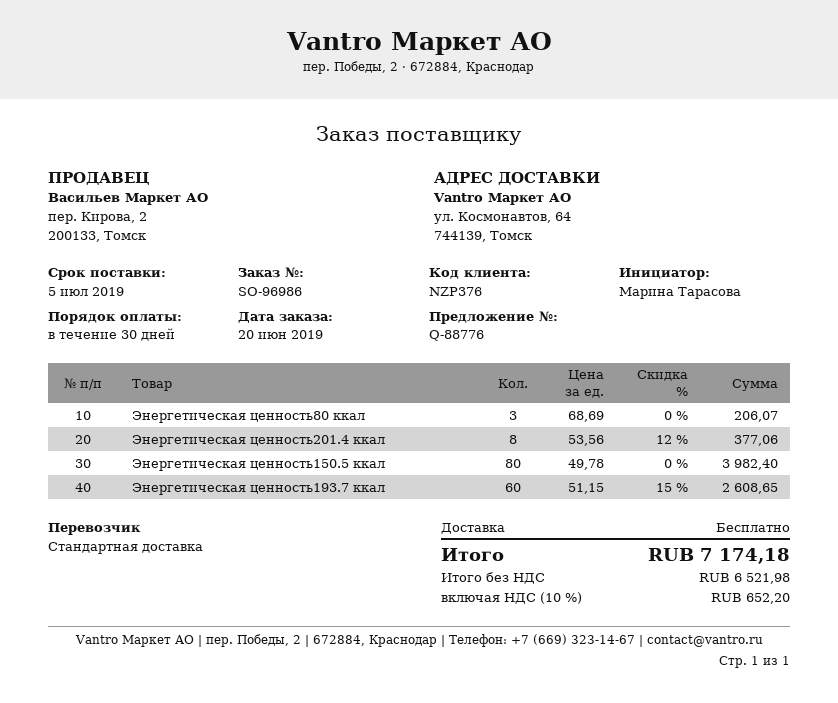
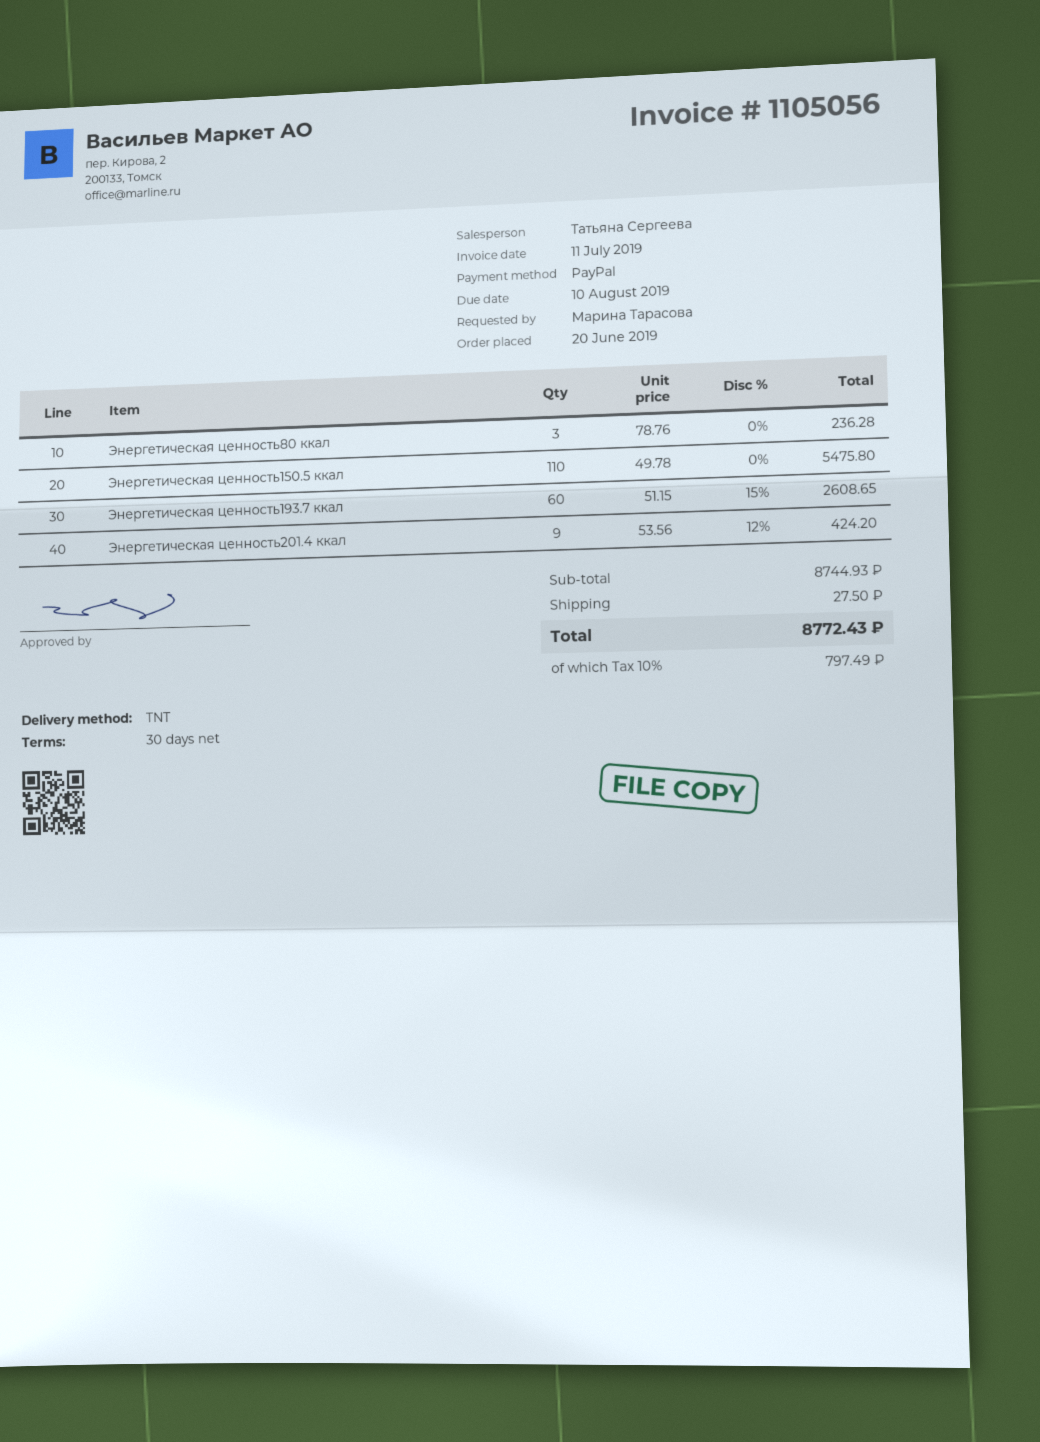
shipping method: standard -> TNT
Энергетическая ценность80 ккал: 3 x 68.69 = 206.07 -> 3 x 78.76 = 236.28
Энергетическая ценность201.4 ккал: 8 x 53.56 - 12% = 377.06 -> 9 x 53.56 - 12% = 424.20
Энергетическая ценность150.5 ккал: 80 x 49.78 = 3982.40 -> 110 x 49.78 = 5475.80
shipping: 0.00 -> 27.50
tax: 10% = 652.20 -> 10% = 797.49
total: 7174.18 -> 8772.43

